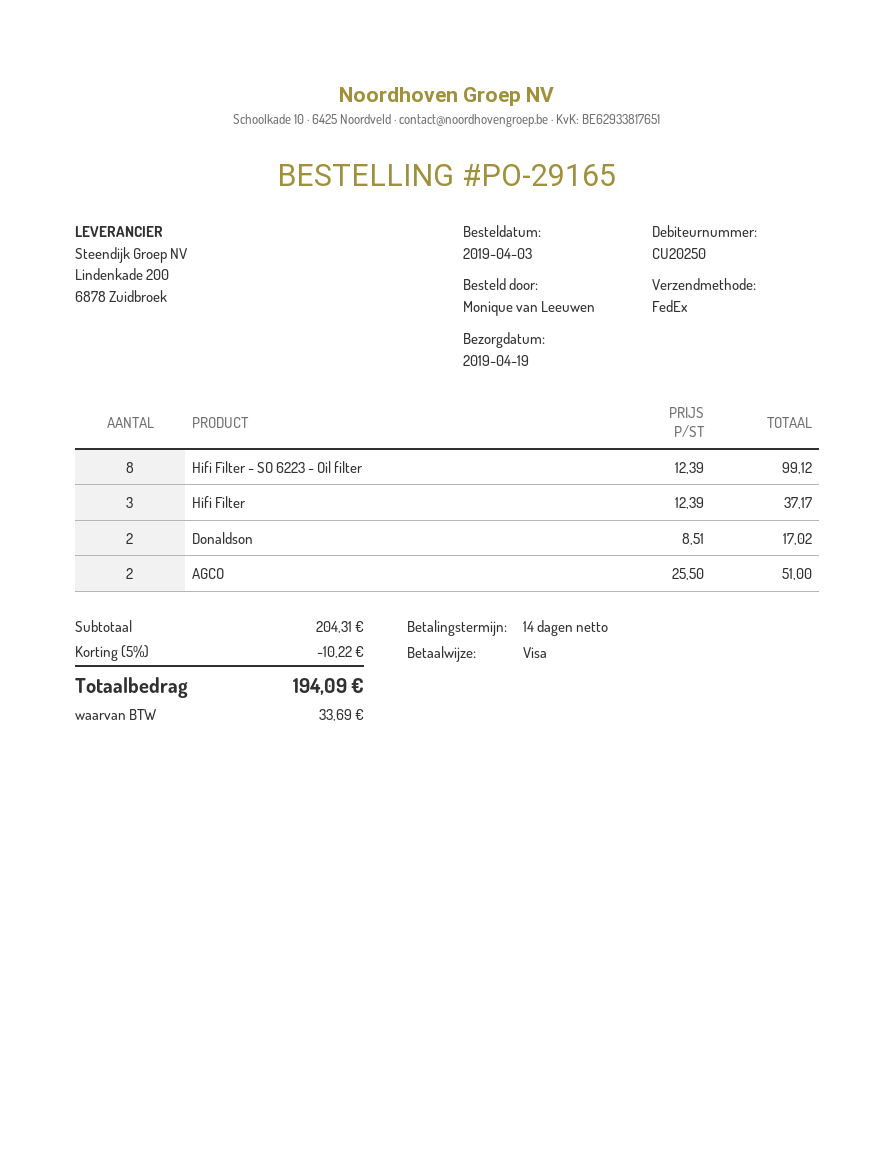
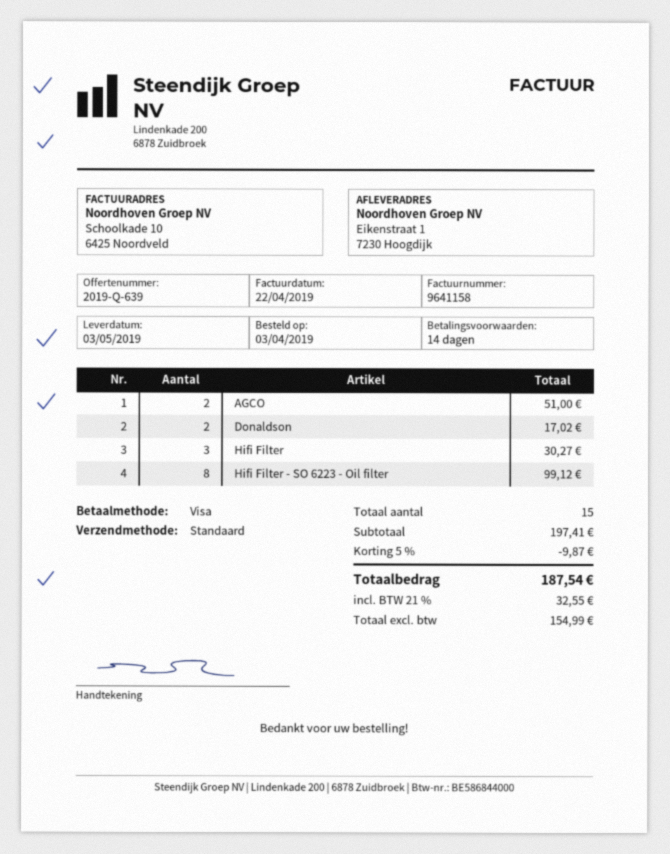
delivery date: 2019-04-19 -> 2019-05-03
shipping method: FedEx -> standard
Hifi Filter: 3 for 37.17 -> 3 for 30.27
subtotal: 204.31 -> 197.41
discount: 5% = 10.22 -> 5% = 9.87
tax: 33.69 -> 32.55
total: 194.09 -> 187.54

